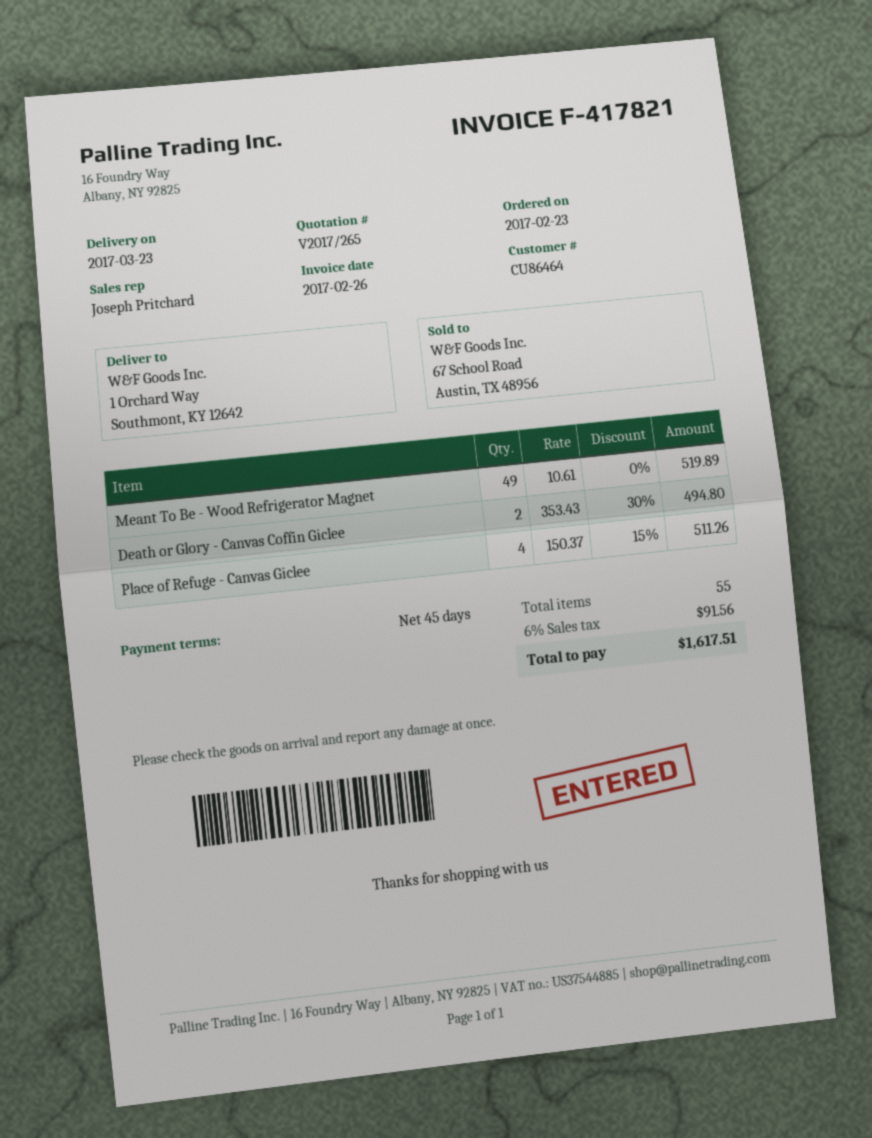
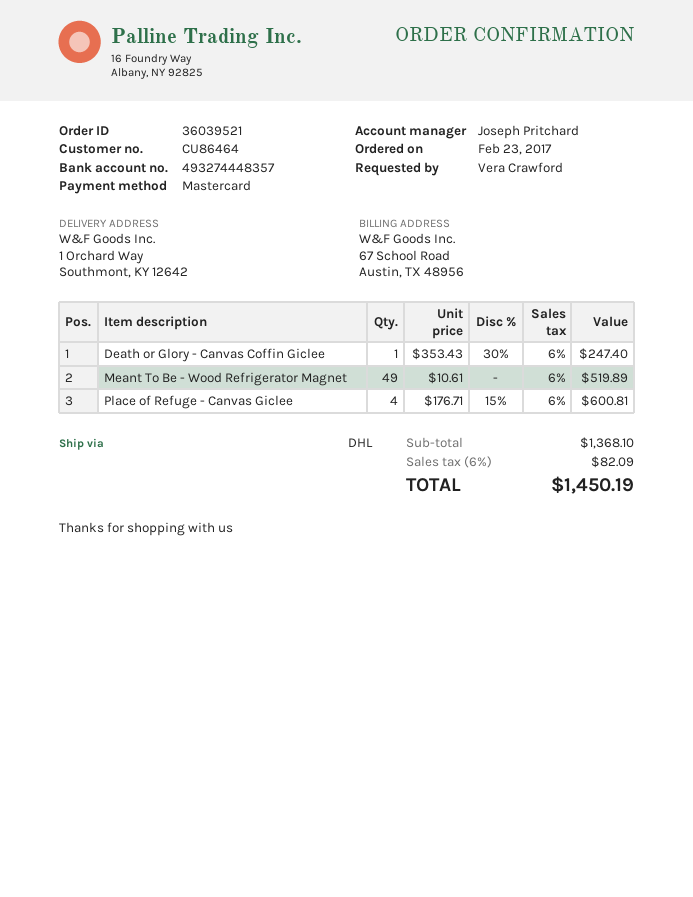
Death or Glory - Canvas Coffin Giclee: 2 x 353.43 - 30% = 494.80 -> 1 x 353.43 - 30% = 247.40
Place of Refuge - Canvas Giclee: 4 x 150.37 - 15% = 511.26 -> 4 x 176.71 - 15% = 600.81
tax: 6% = 91.56 -> 6% = 82.09
total: 1617.51 -> 1450.19

